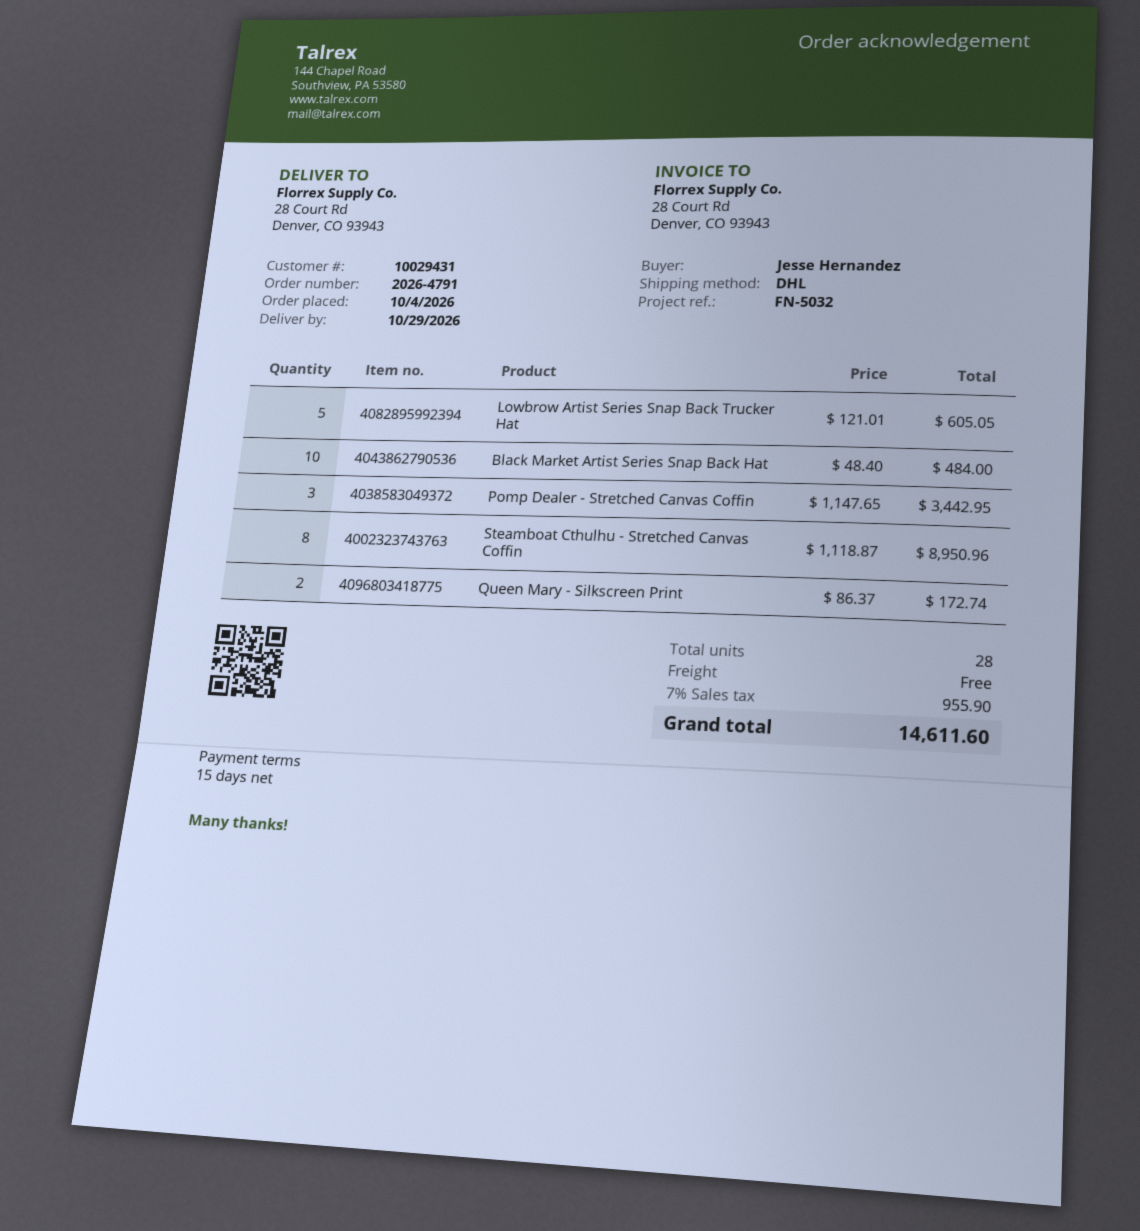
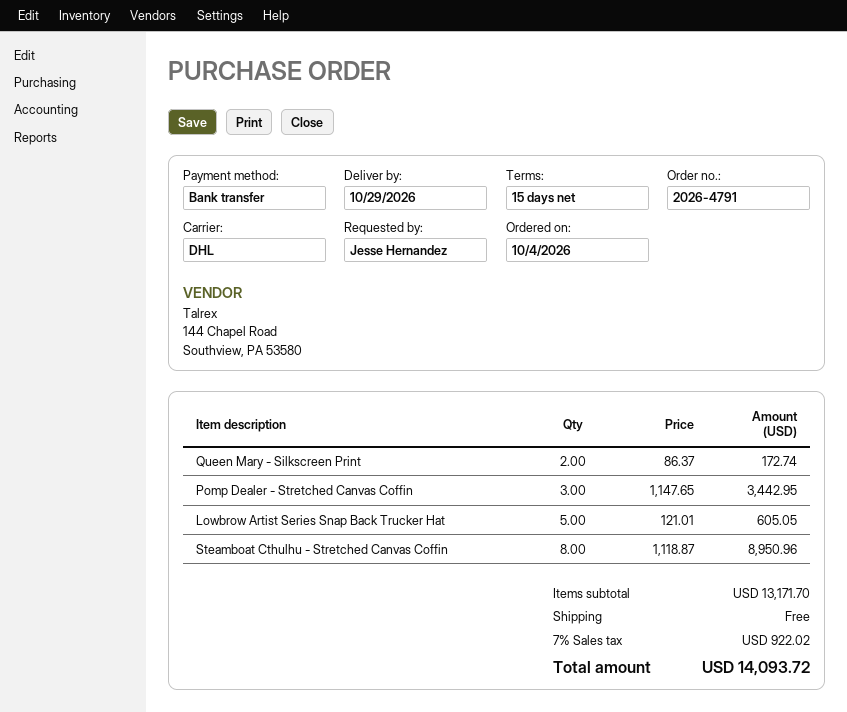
Black Market Artist Series Snap Back Hat: 10 x 48.40 = 484.00 -> none
tax: 7% = 955.90 -> 7% = 922.02
total: 14611.60 -> 14093.72

